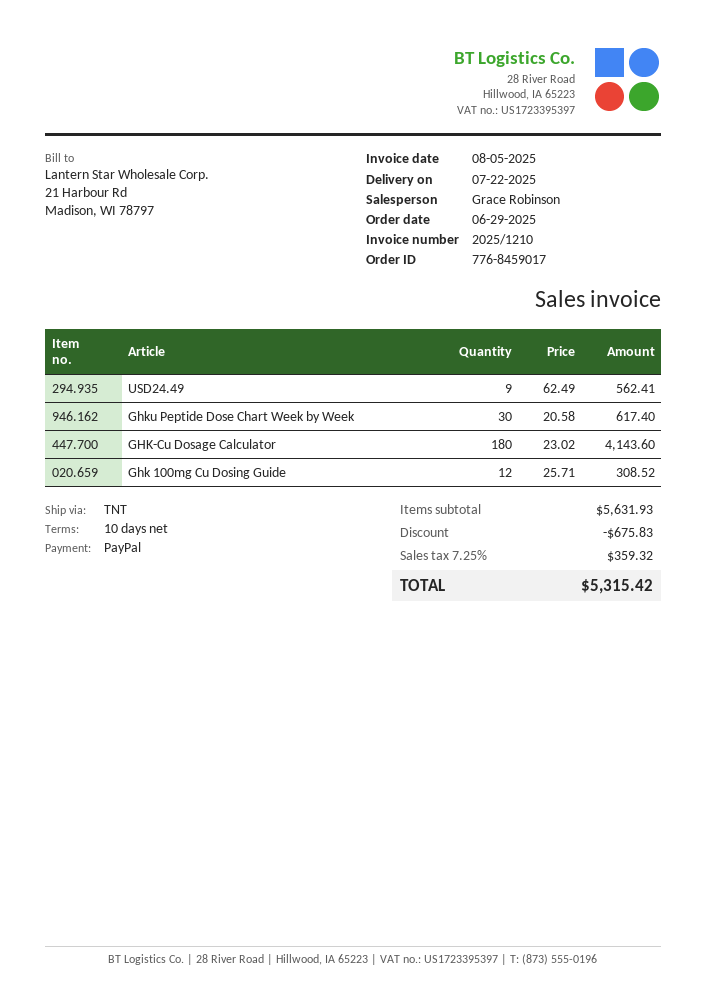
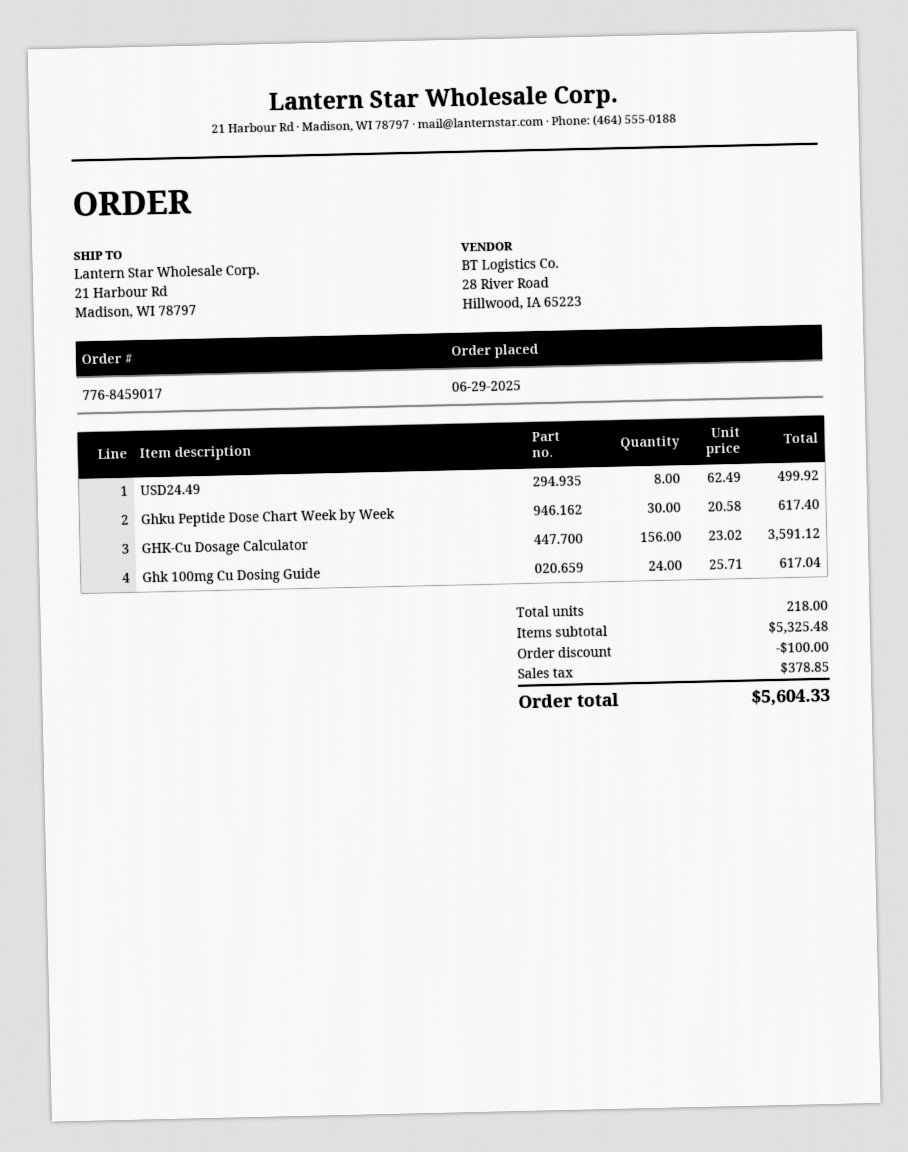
USD24.49: 9 x 62.49 = 562.41 -> 8 x 62.49 = 499.92
GHK-Cu Dosage Calculator: 180 x 23.02 = 4143.60 -> 156 x 23.02 = 3591.12
Ghk 100mg Cu Dosing Guide: 12 x 25.71 = 308.52 -> 24 x 25.71 = 617.04
subtotal: 5631.93 -> 5325.48
discount: 675.83 -> 100.00
tax: 359.32 -> 378.85
total: 5315.42 -> 5604.33

